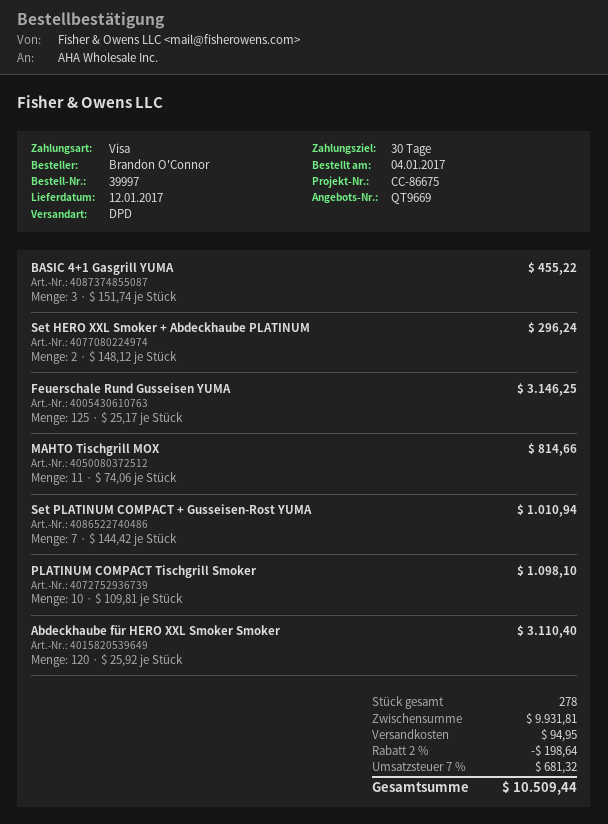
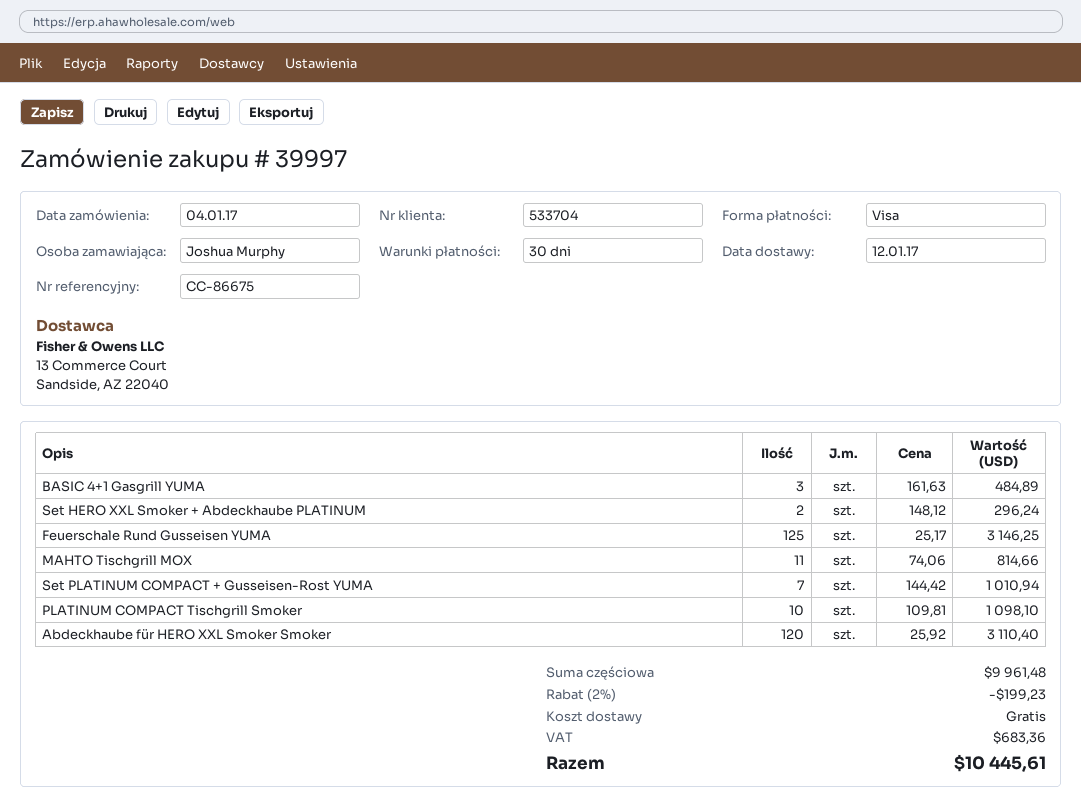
ordered by: Brandon O'Connor -> Joshua Murphy
BASIC 4+1 Gasgrill YUMA: 3 x 151.74 = 455.22 -> 3 x 161.63 = 484.89
subtotal: 9931.81 -> 9961.48
discount: 2% = 198.64 -> 2% = 199.23
shipping: 94.95 -> 0.00
tax: 681.32 -> 683.36
total: 10509.44 -> 10445.61

